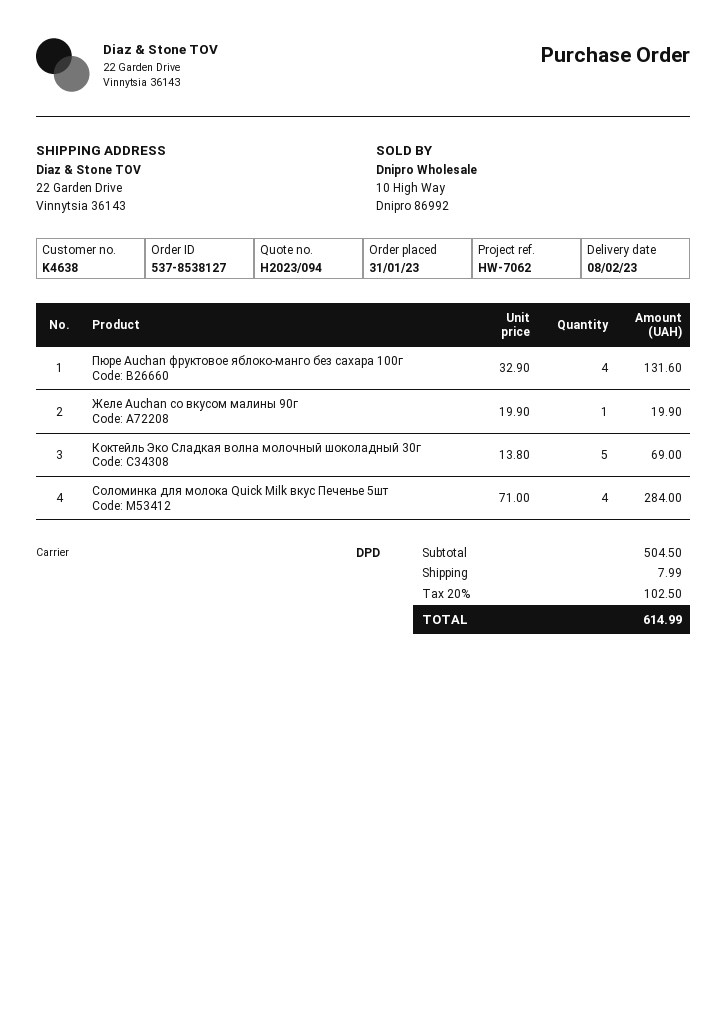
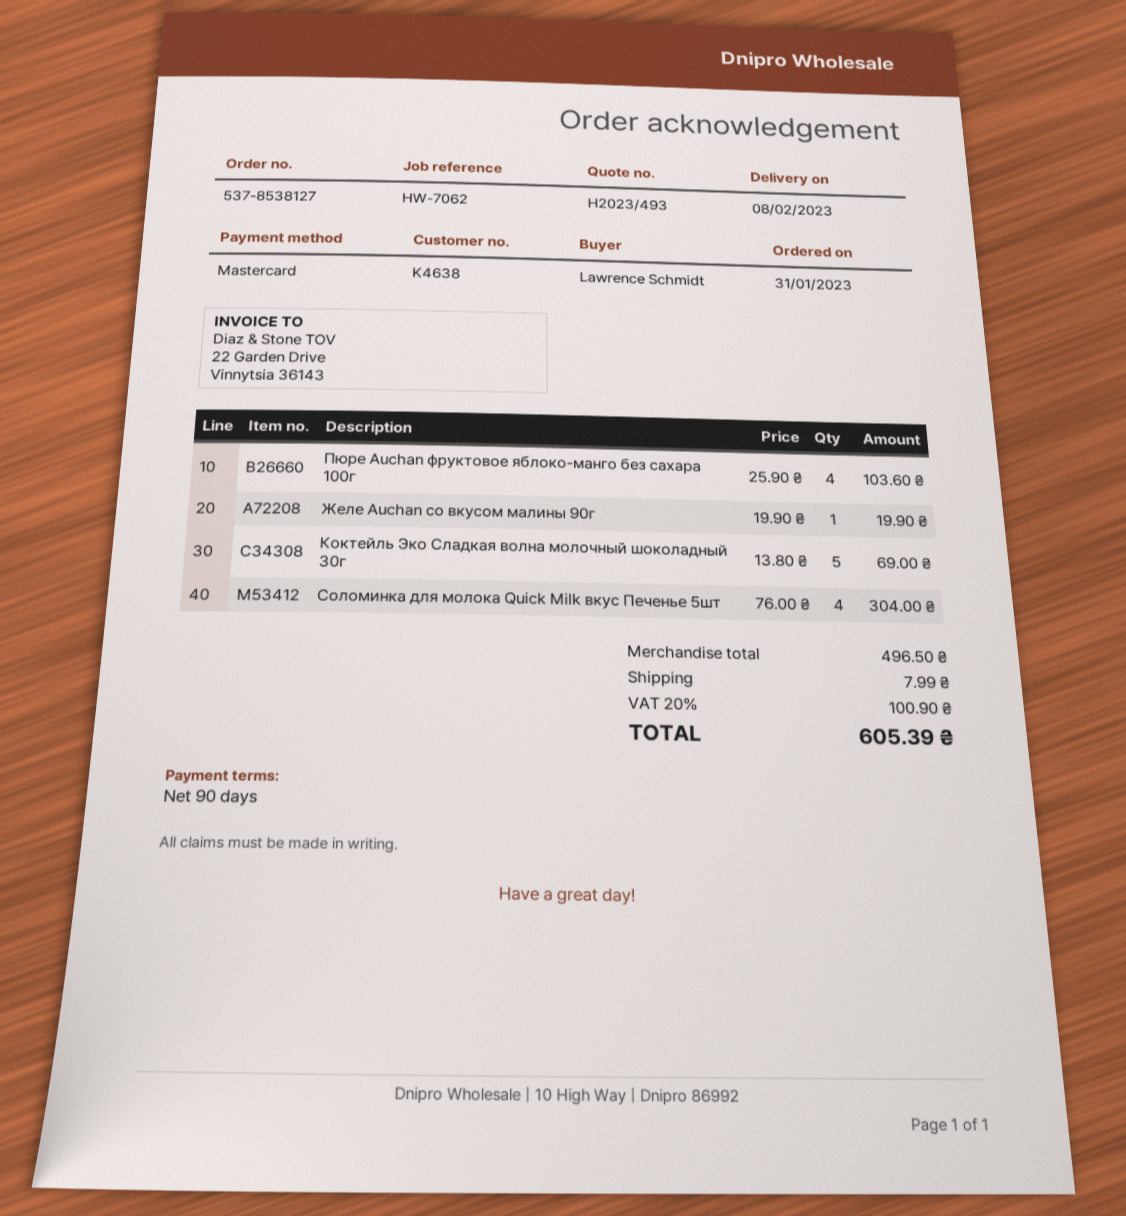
quote number: H2023/094 -> H2023/493
Пюре Auchan фруктовое яблоко-манго без сахара 100г: 4 x 32.90 = 131.60 -> 4 x 25.90 = 103.60
Соломинка для молока Quick Milk вкус Печенье 5шт: 4 x 71.00 = 284.00 -> 4 x 76.00 = 304.00
subtotal: 504.50 -> 496.50
tax: 20% = 102.50 -> 20% = 100.90
total: 614.99 -> 605.39

